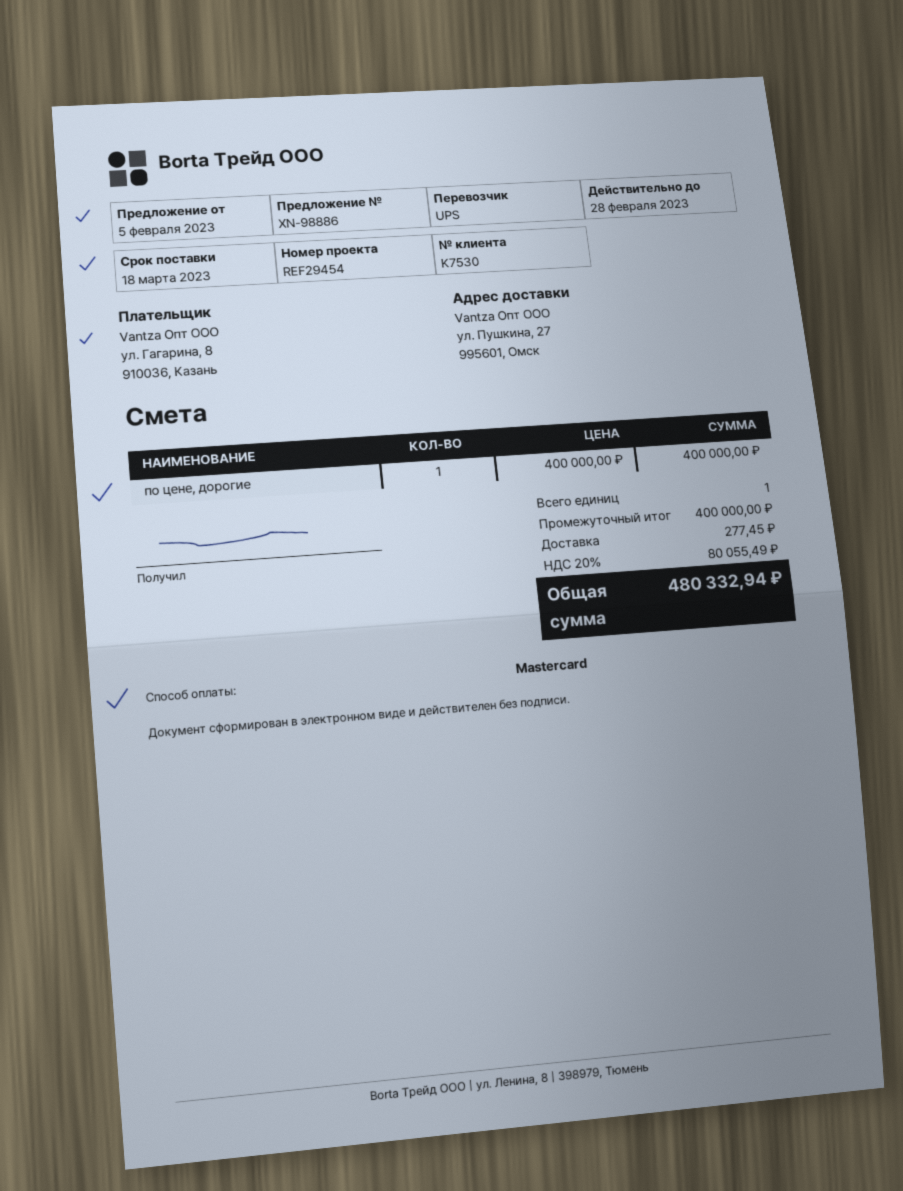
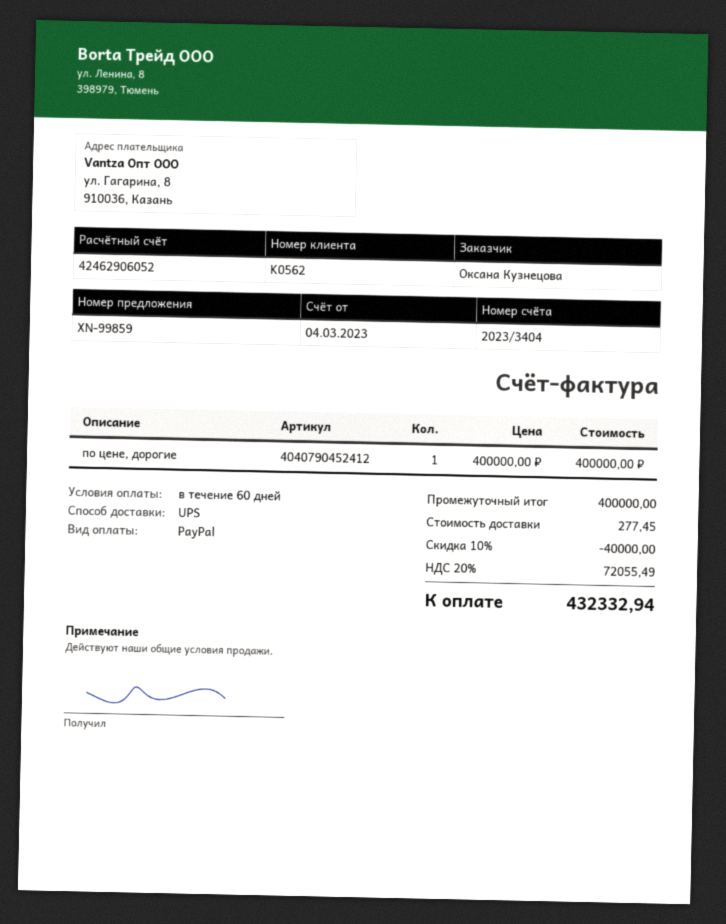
quote number: XN-98886 -> XN-99859
customer number: K7530 -> K0562
payment method: Mastercard -> PayPal
discount: none -> 10% = 40000.00
tax: 20% = 80055.49 -> 20% = 72055.49
total: 480332.94 -> 432332.94

